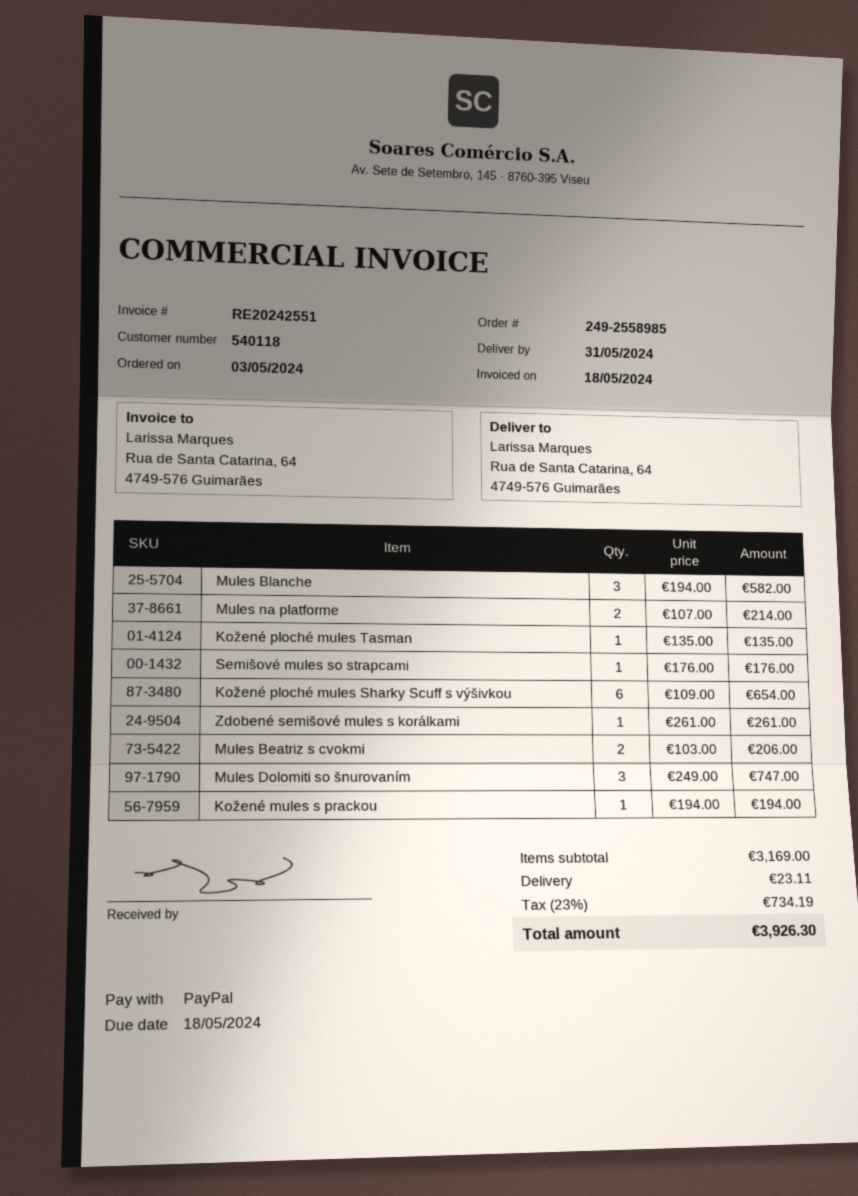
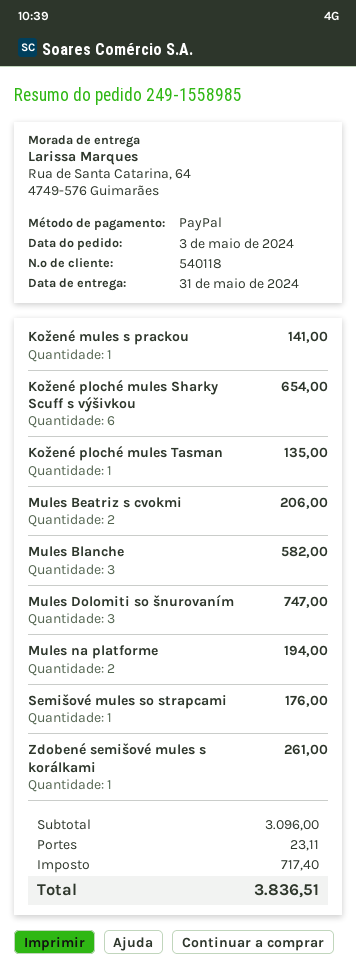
order number: 249-2558985 -> 249-1558985
Mules na platforme: 2 for 214.00 -> 2 for 194.00
Kožené mules s prackou: 1 for 194.00 -> 1 for 141.00
subtotal: 3169.00 -> 3096.00
tax: 734.19 -> 717.40
total: 3926.30 -> 3836.51

